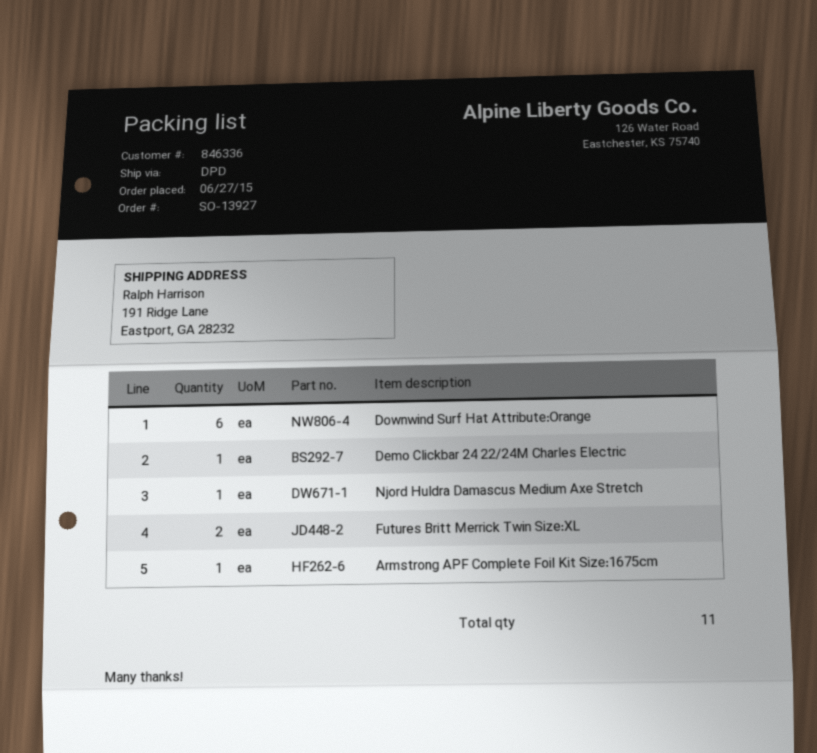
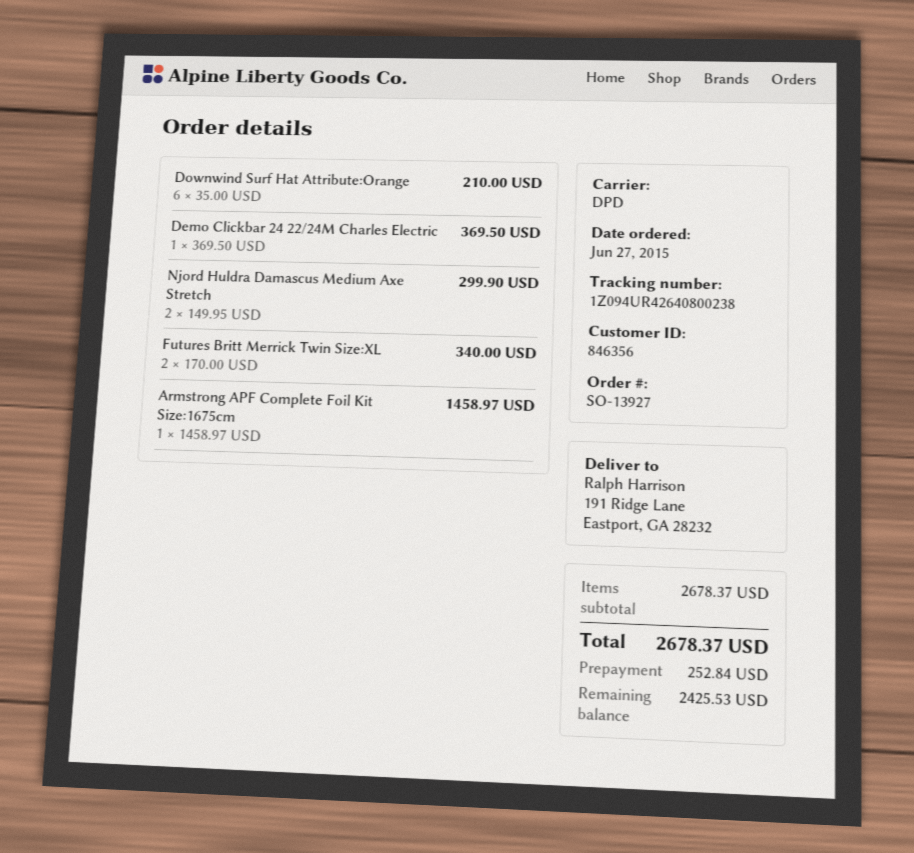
customer number: 846336 -> 846356
Njord Huldra Damascus Medium Axe Stretch: 1 -> 2

